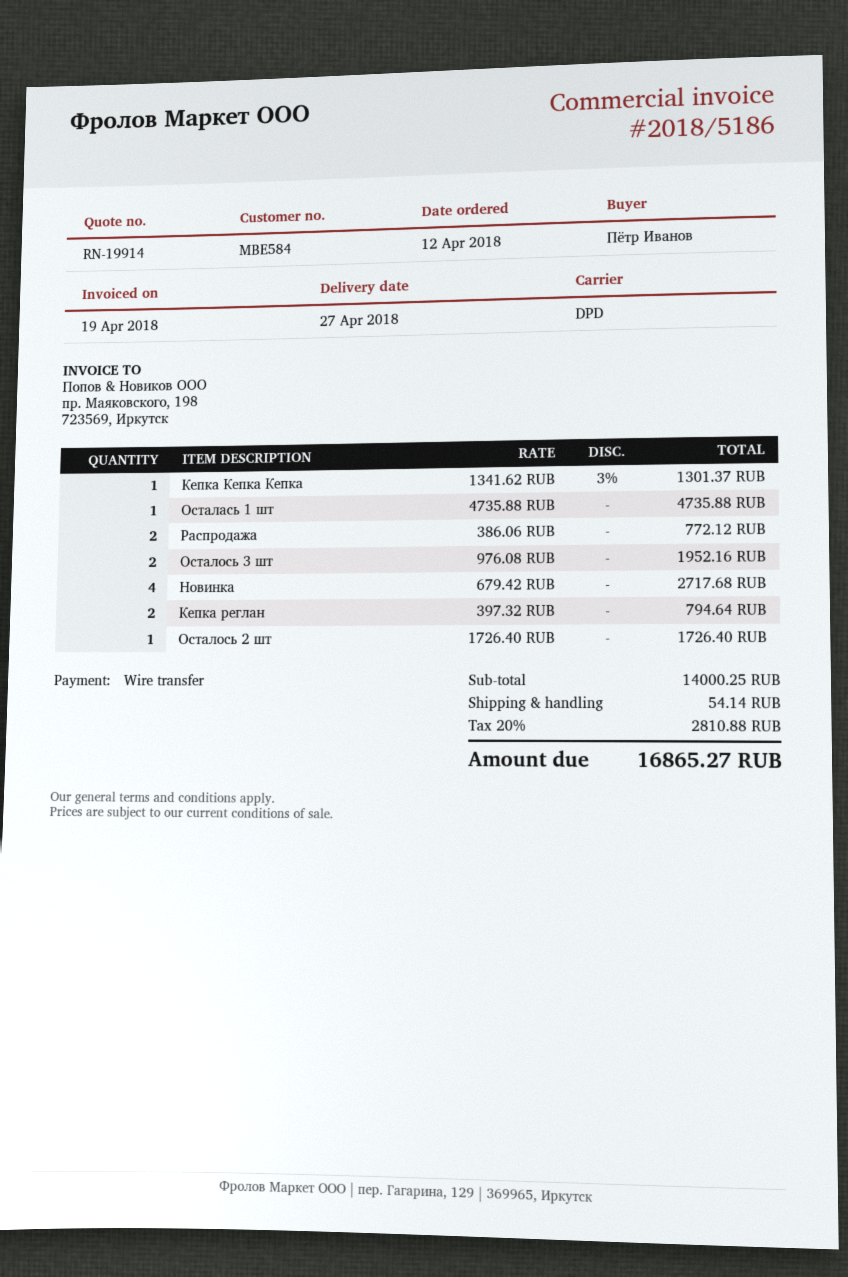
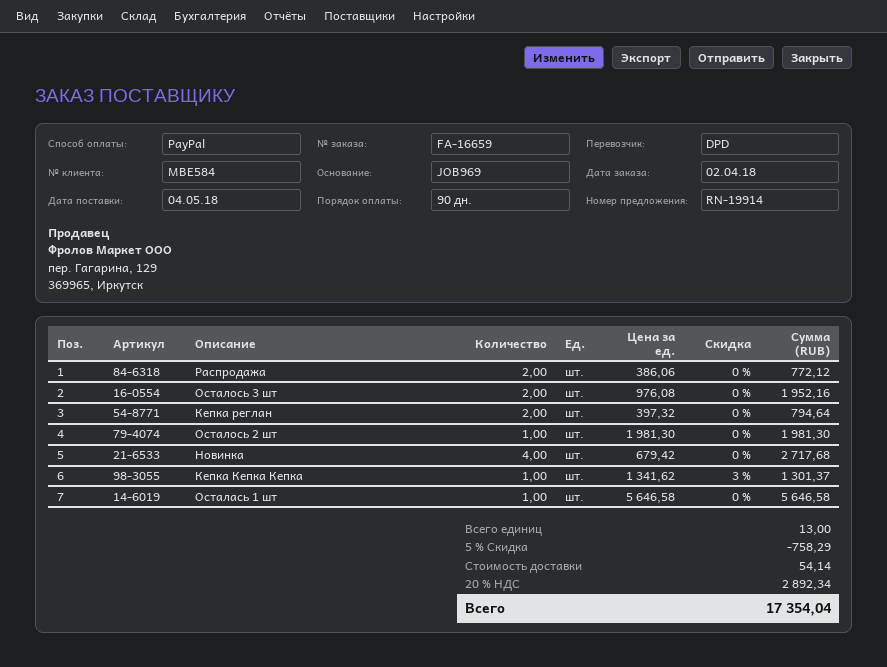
order date: 2018-04-12 -> 2018-04-02
delivery date: 2018-04-27 -> 2018-05-04
payment method: bank transfer -> PayPal
Осталась 1 шт: 1 x 4735.88 = 4735.88 -> 1 x 5646.58 = 5646.58
Осталось 2 шт: 1 x 1726.40 = 1726.40 -> 1 x 1981.30 = 1981.30
discount: none -> 5% = 758.29
tax: 20% = 2810.88 -> 20% = 2892.34
total: 16865.27 -> 17354.04

